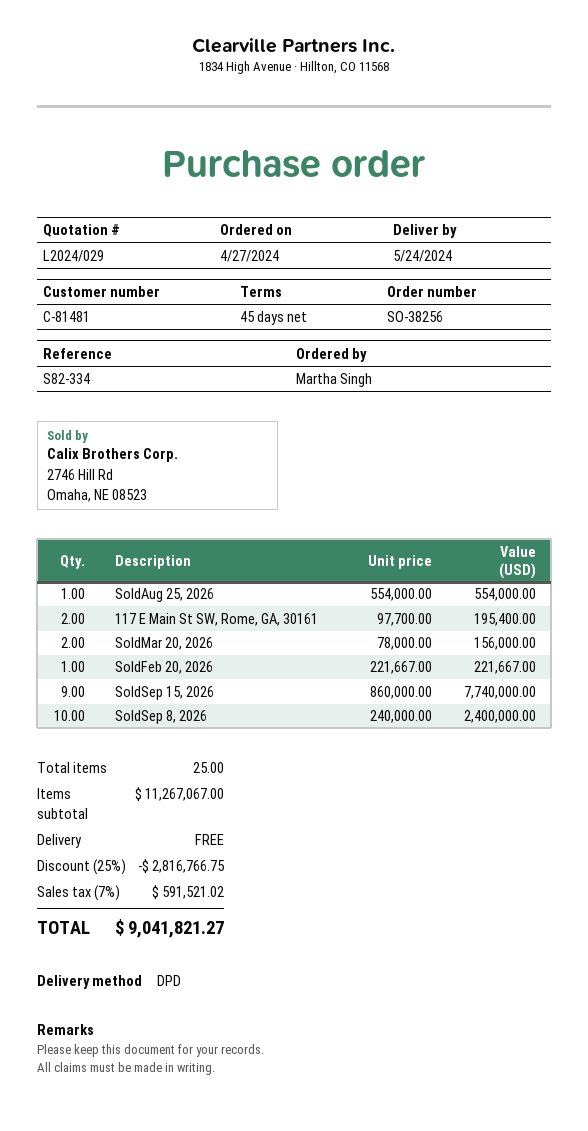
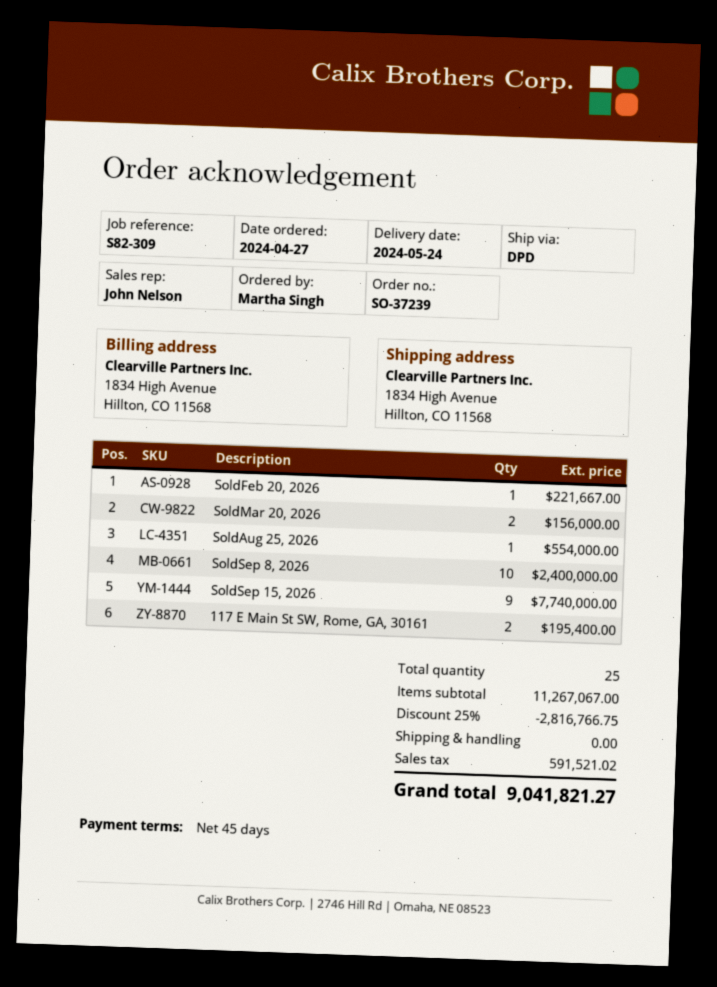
order number: SO-38256 -> SO-37239
reference: S82-334 -> S82-309

